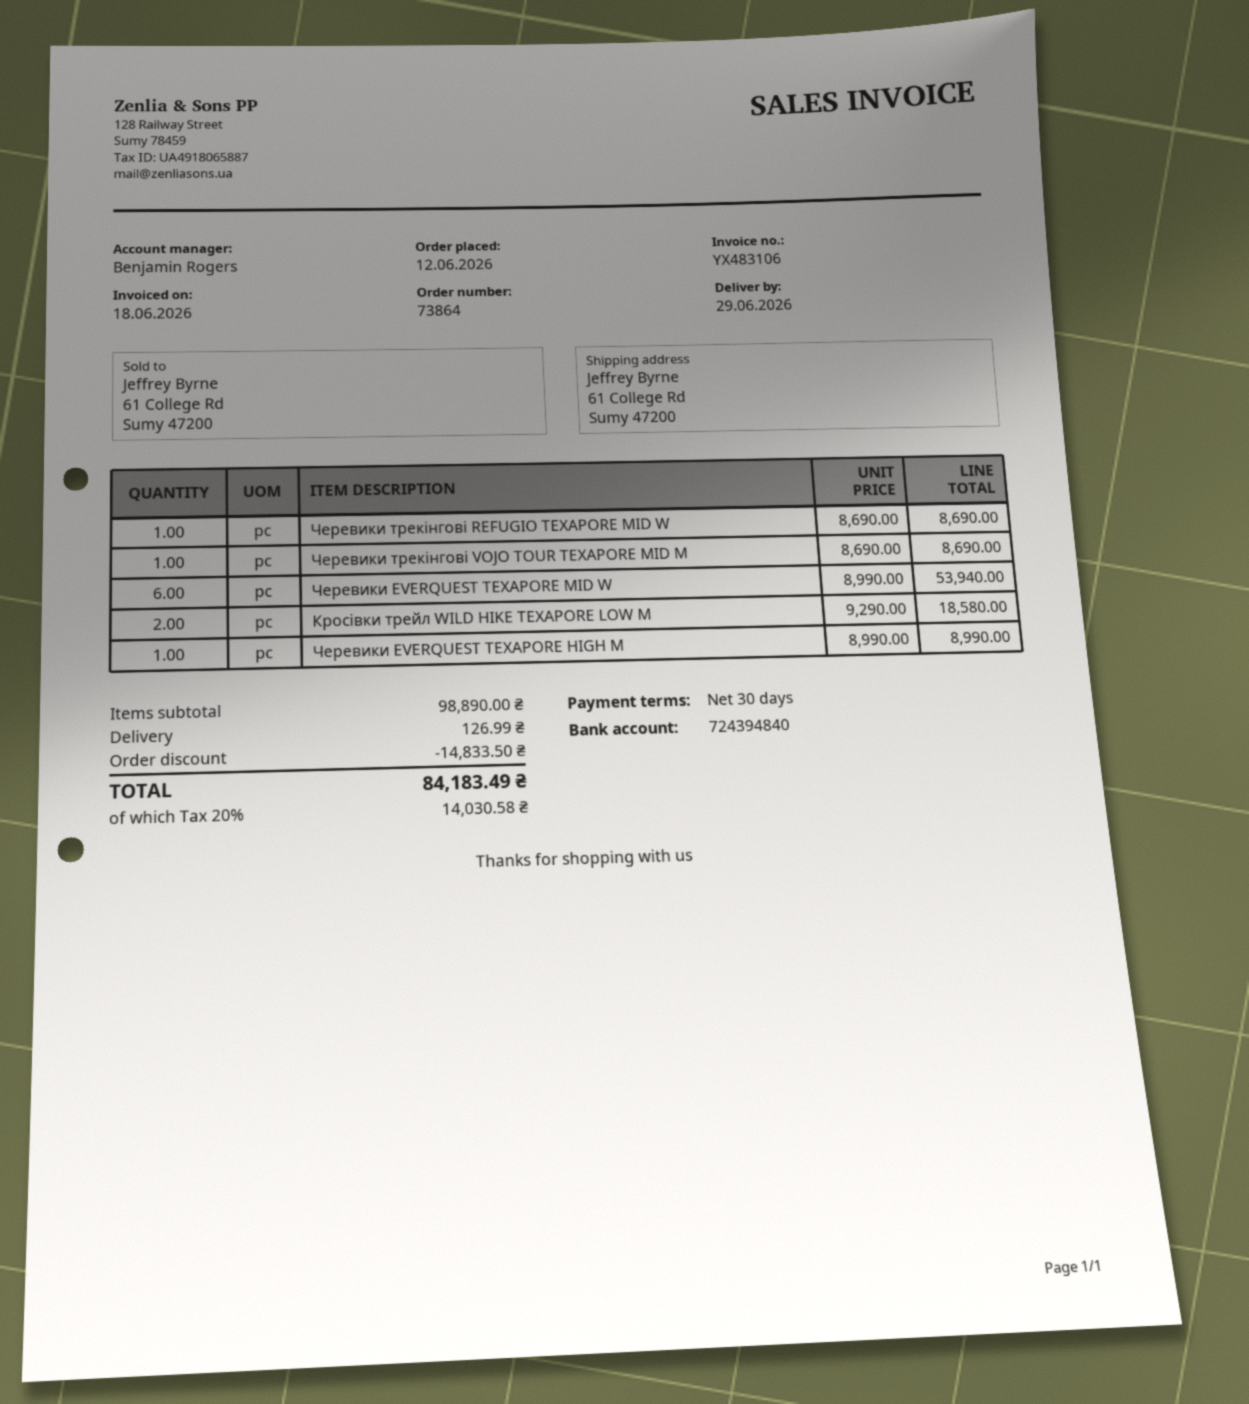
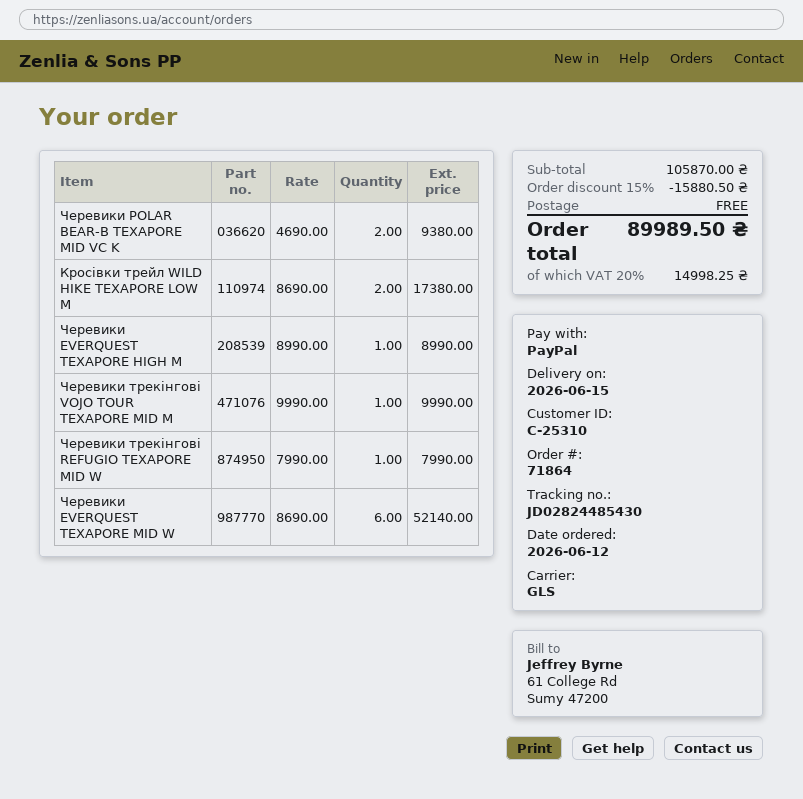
order number: 73864 -> 71864
delivery date: 2026-06-29 -> 2026-06-15
Черевики трекінгові REFUGIO TEXAPORE MID W: 1 x 8690.00 = 8690.00 -> 1 x 7990.00 = 7990.00
Черевики трекінгові VOJO TOUR TEXAPORE MID M: 1 x 8690.00 = 8690.00 -> 1 x 9990.00 = 9990.00
Черевики EVERQUEST TEXAPORE MID W: 6 x 8990.00 = 53940.00 -> 6 x 8690.00 = 52140.00
Кросівки трейл WILD HIKE TEXAPORE LOW M: 2 x 9290.00 = 18580.00 -> 2 x 8690.00 = 17380.00
Черевики POLAR BEAR-B TEXAPORE MID VC K: none -> 2 x 4690.00 = 9380.00
subtotal: 98890.00 -> 105870.00
discount: 14833.50 -> 15880.50
shipping: 126.99 -> 0.00
tax: 20% = 14030.58 -> 20% = 14998.25
total: 84183.49 -> 89989.50

